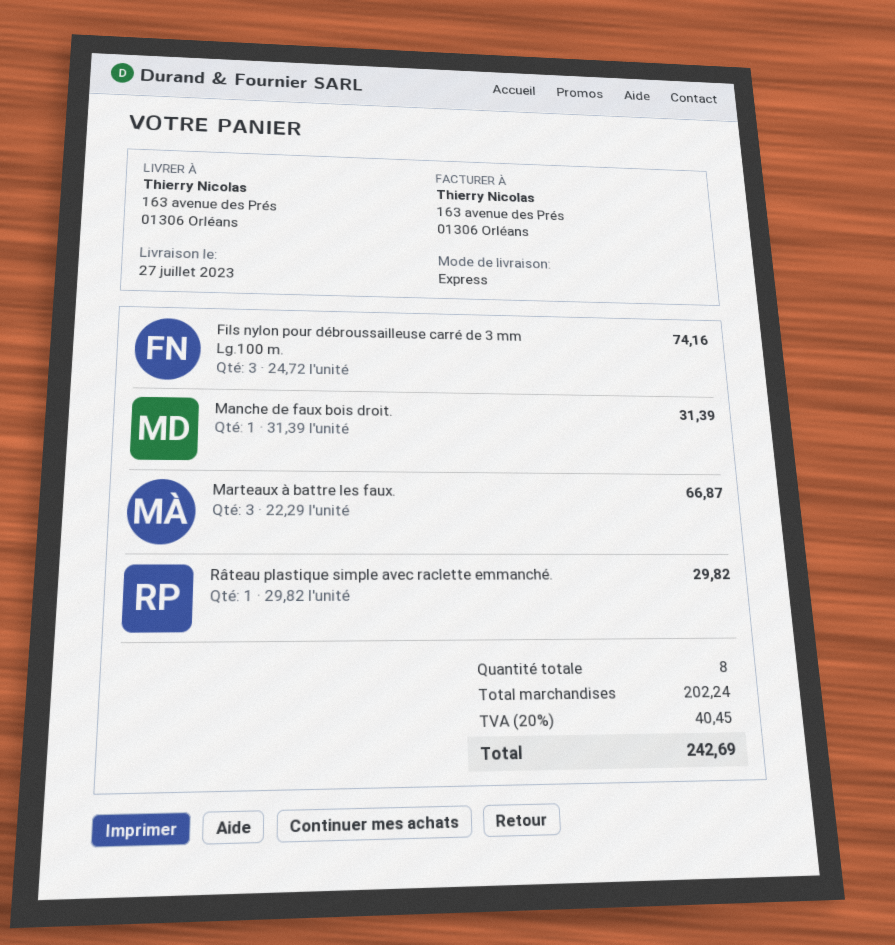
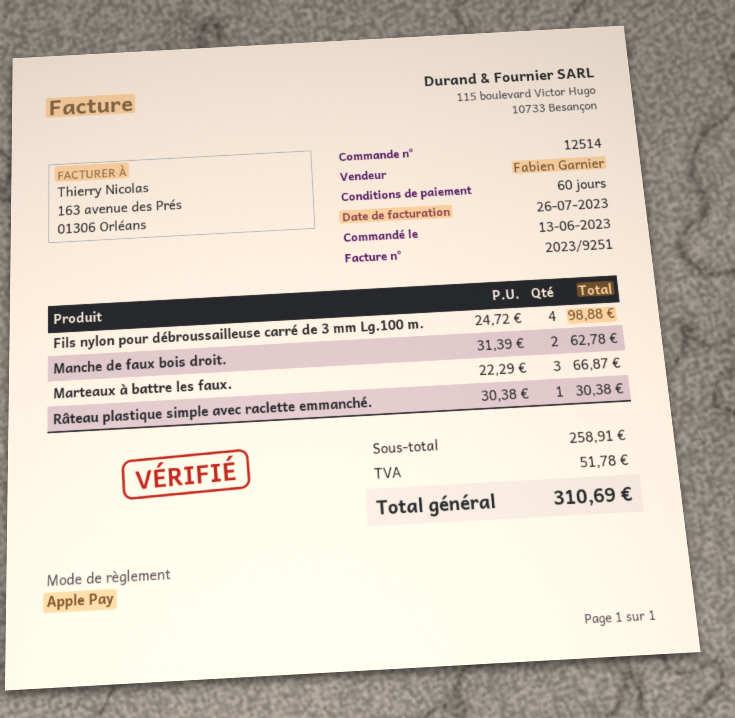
Fils nylon pour débroussailleuse carré de 3 mm Lg.100 m.: 3 x 24.72 = 74.16 -> 4 x 24.72 = 98.88
Manche de faux bois droit.: 1 x 31.39 = 31.39 -> 2 x 31.39 = 62.78
Râteau plastique simple avec raclette emmanché.: 1 x 29.82 = 29.82 -> 1 x 30.38 = 30.38
subtotal: 202.24 -> 258.91
tax: 40.45 -> 51.78
total: 242.69 -> 310.69

